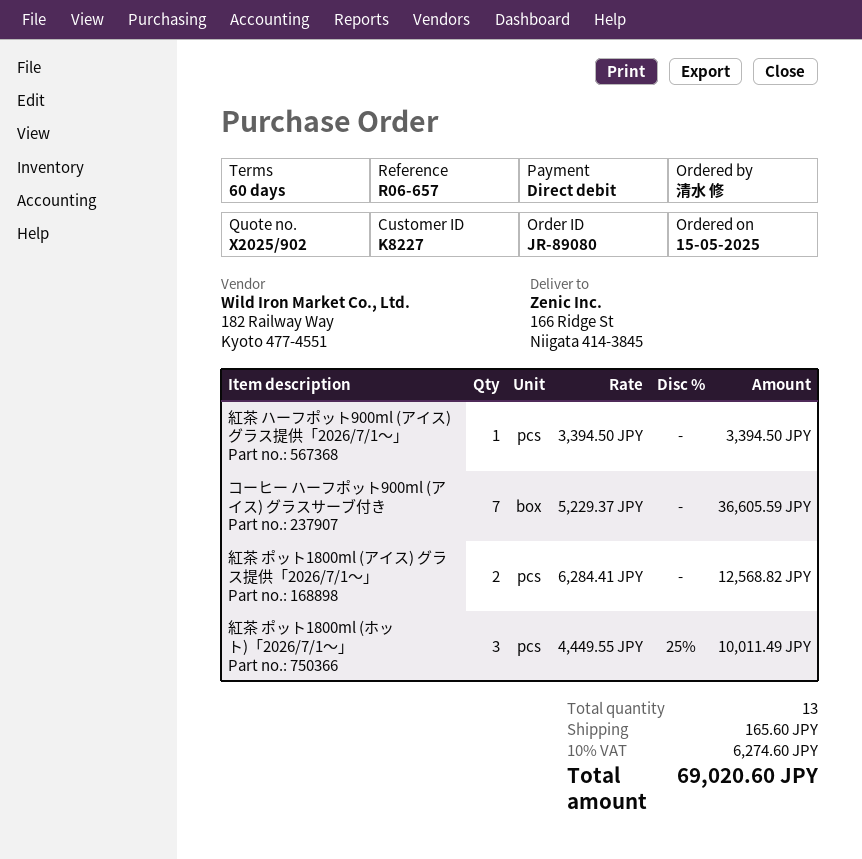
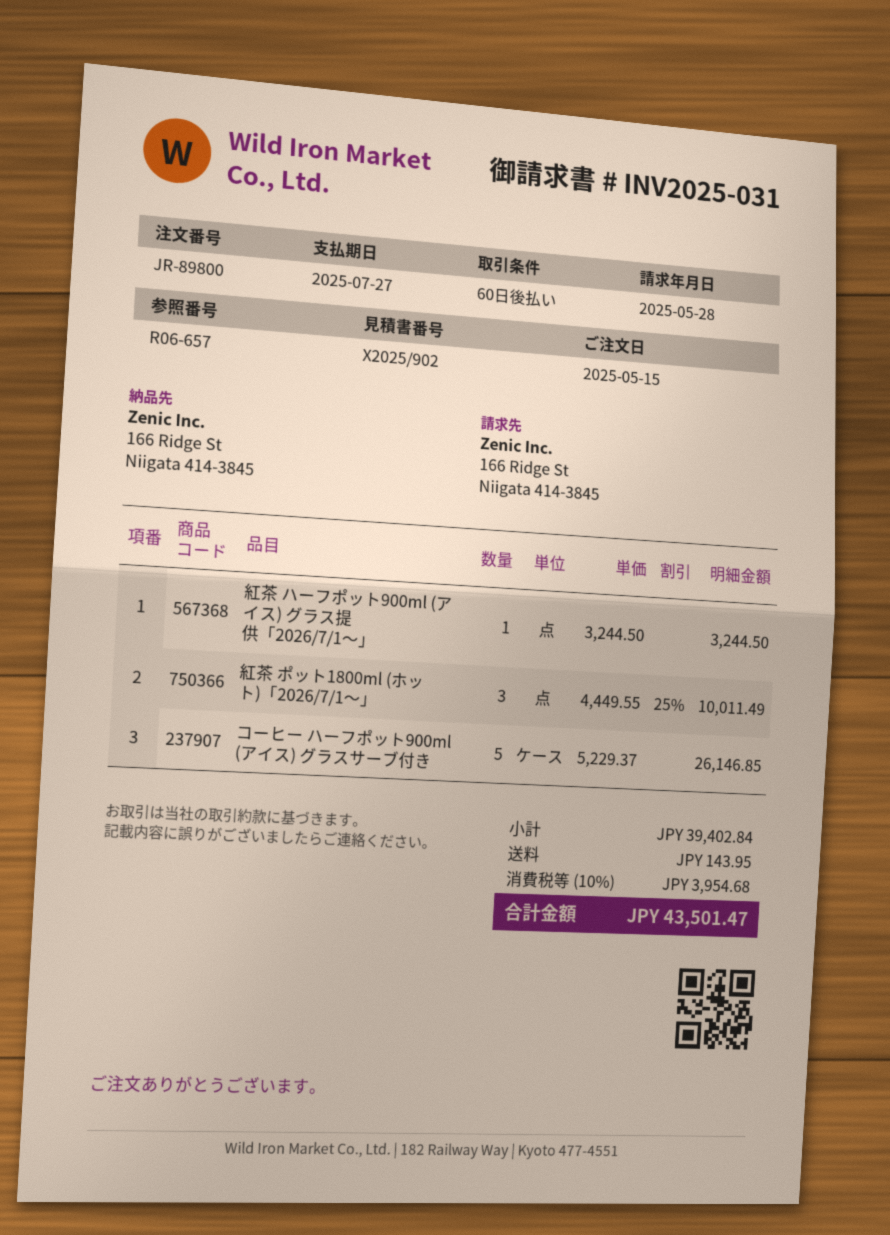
order number: JR-89080 -> JR-89800
紅茶 ハーフポット900ml (アイス) グラス提供「2026/7/1〜」: 1 x 3394.50 = 3394.50 -> 1 x 3244.50 = 3244.50
コーヒー ハーフポット900ml (アイス) グラスサーブ付き: 7 x 5229.37 = 36605.59 -> 5 x 5229.37 = 26146.85
紅茶 ポット1800ml (アイス) グラス提供「2026/7/1〜」: 2 x 6284.41 = 12568.82 -> none
shipping: 165.60 -> 143.95
tax: 10% = 6274.60 -> 10% = 3954.68
total: 69020.60 -> 43501.47

